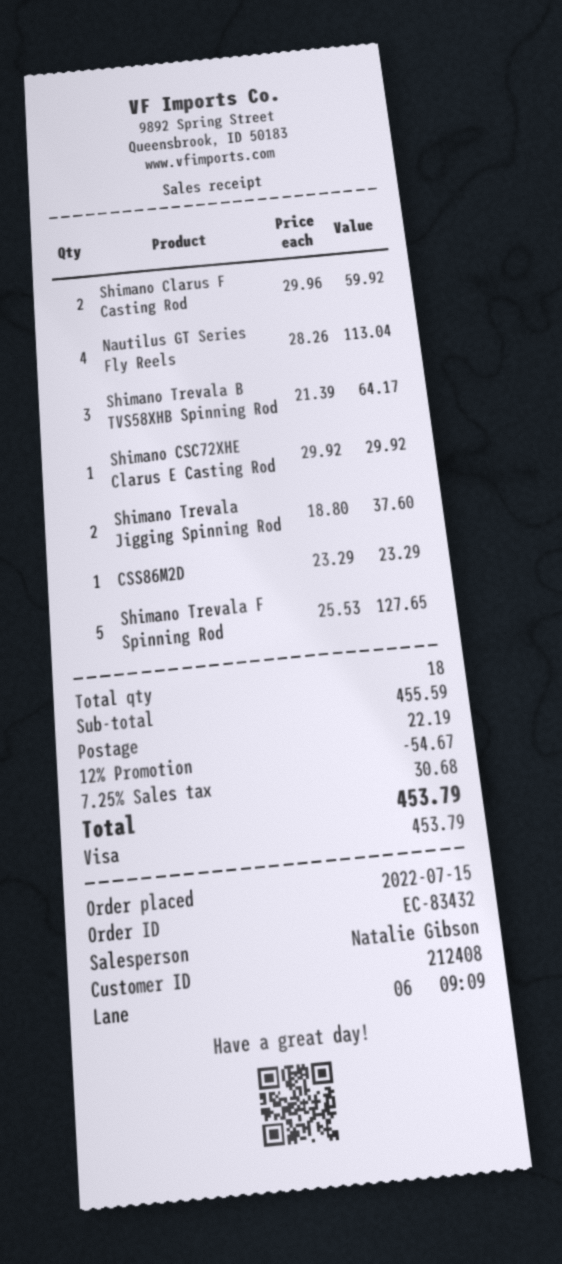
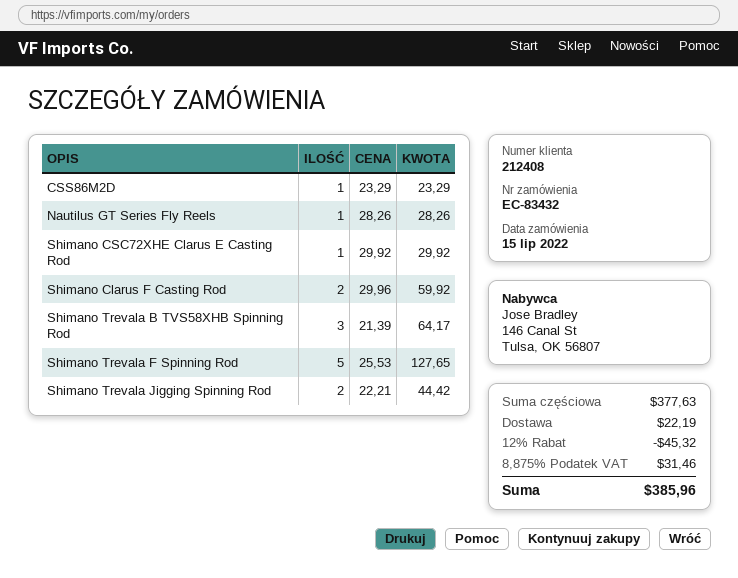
Nautilus GT Series Fly Reels: 4 x 28.26 = 113.04 -> 1 x 28.26 = 28.26
Shimano Trevala Jigging Spinning Rod: 2 x 18.80 = 37.60 -> 2 x 22.21 = 44.42
subtotal: 455.59 -> 377.63
discount: 12% = 54.67 -> 12% = 45.32
tax: 7.25% = 30.68 -> 8.875% = 31.46
total: 453.79 -> 385.96

